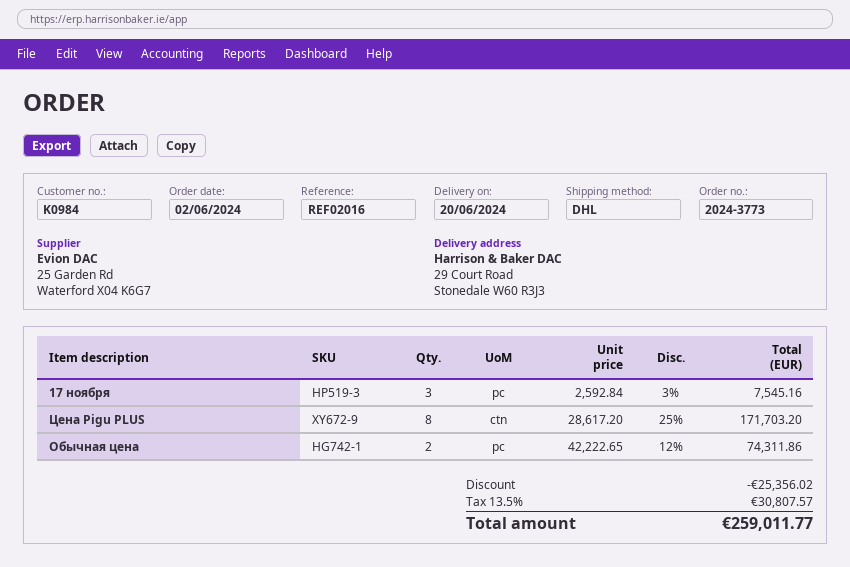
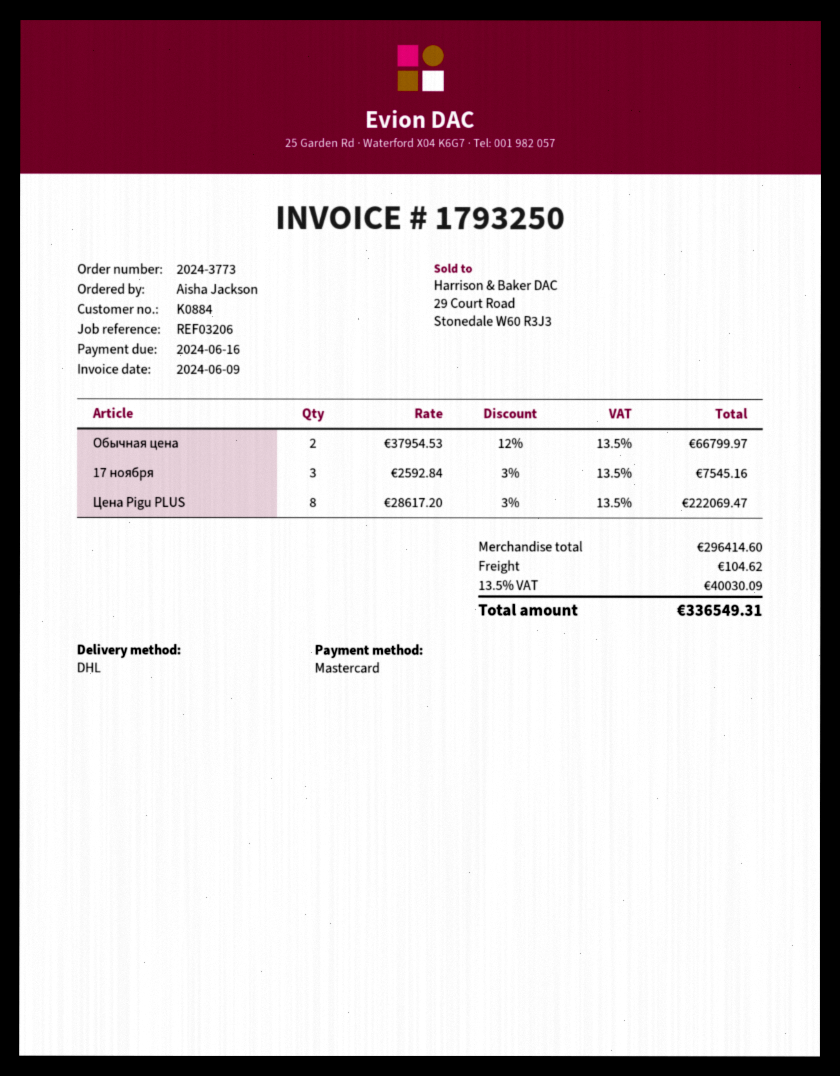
customer number: K0984 -> K0884
reference: REF02016 -> REF03206
Цена Pigu PLUS: 8 x 28617.20 - 25% = 171703.20 -> 8 x 28617.20 - 3% = 222069.47
Обычная цена: 2 x 42222.65 - 12% = 74311.86 -> 2 x 37954.53 - 12% = 66799.97
discount: 25356.02 -> none
shipping: none -> 104.62
tax: 13.5% = 30807.57 -> 13.5% = 40030.09
total: 259011.77 -> 336549.31

